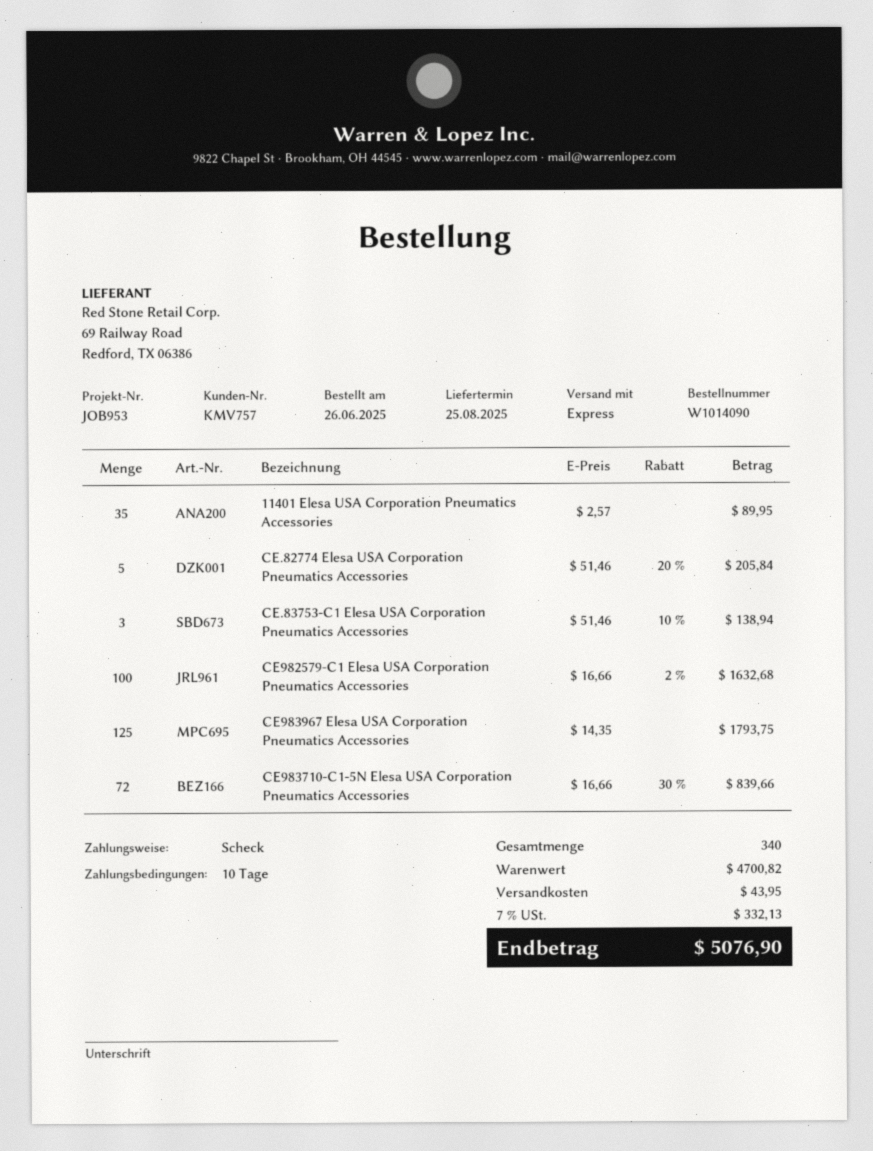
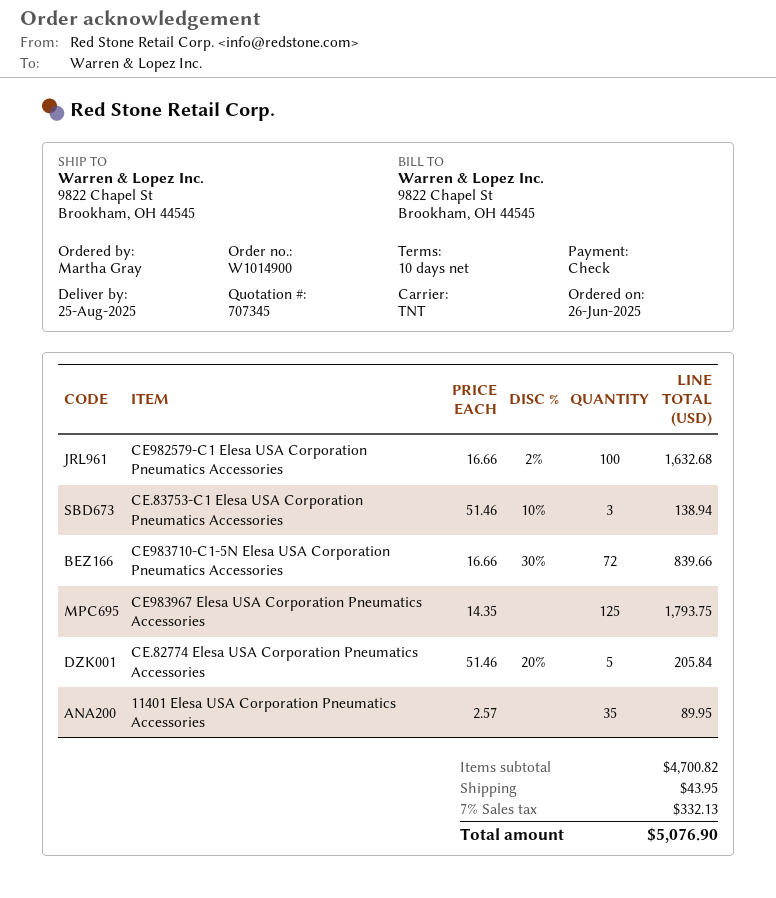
order number: W1014090 -> W1014900
shipping method: express -> TNT

